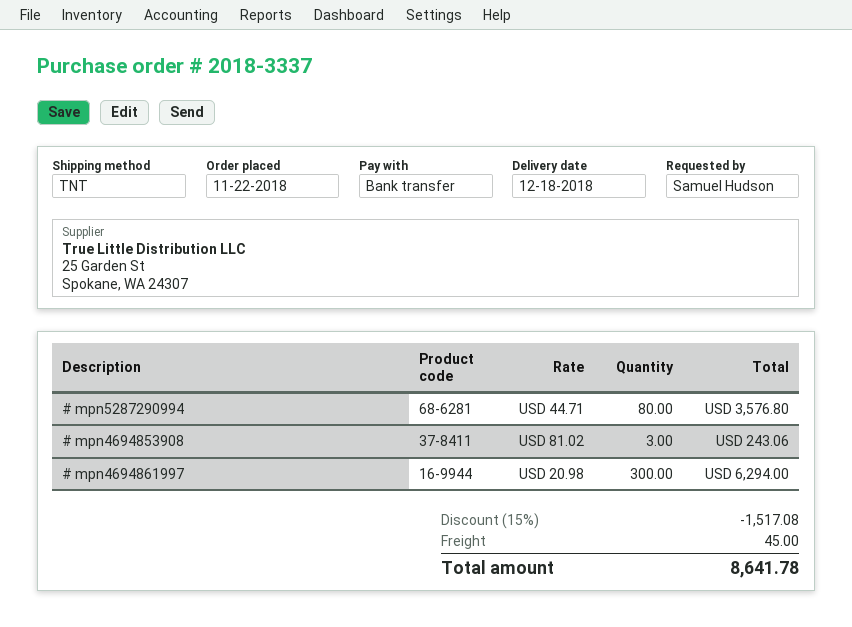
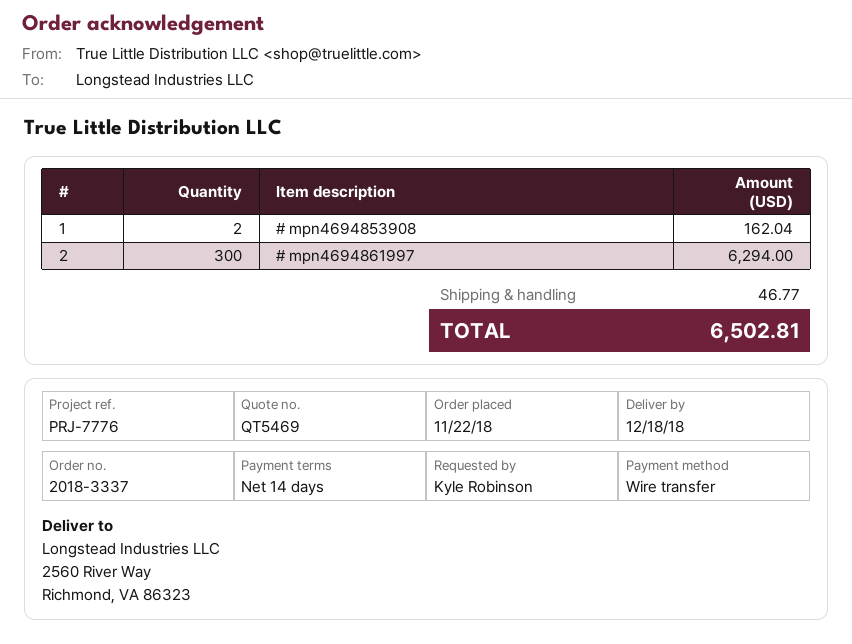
ordered by: Samuel Hudson -> Kyle Robinson
# mpn5287290994: 80 for 3576.80 -> none
# mpn4694853908: 3 for 243.06 -> 2 for 162.04
discount: 15% = 1517.08 -> none
shipping: 45.00 -> 46.77
total: 8641.78 -> 6502.81

